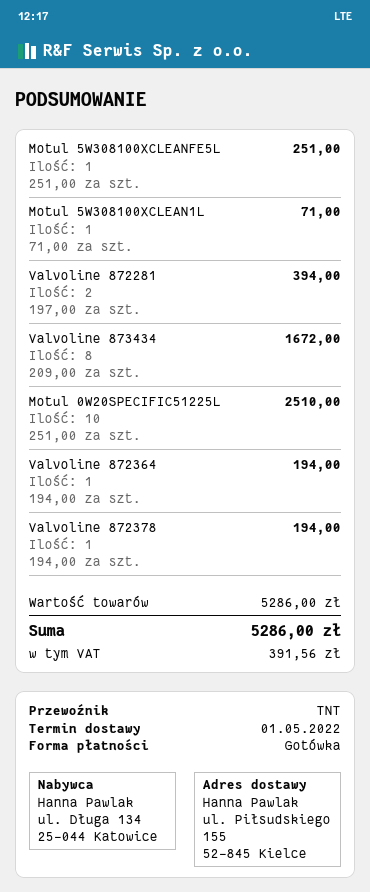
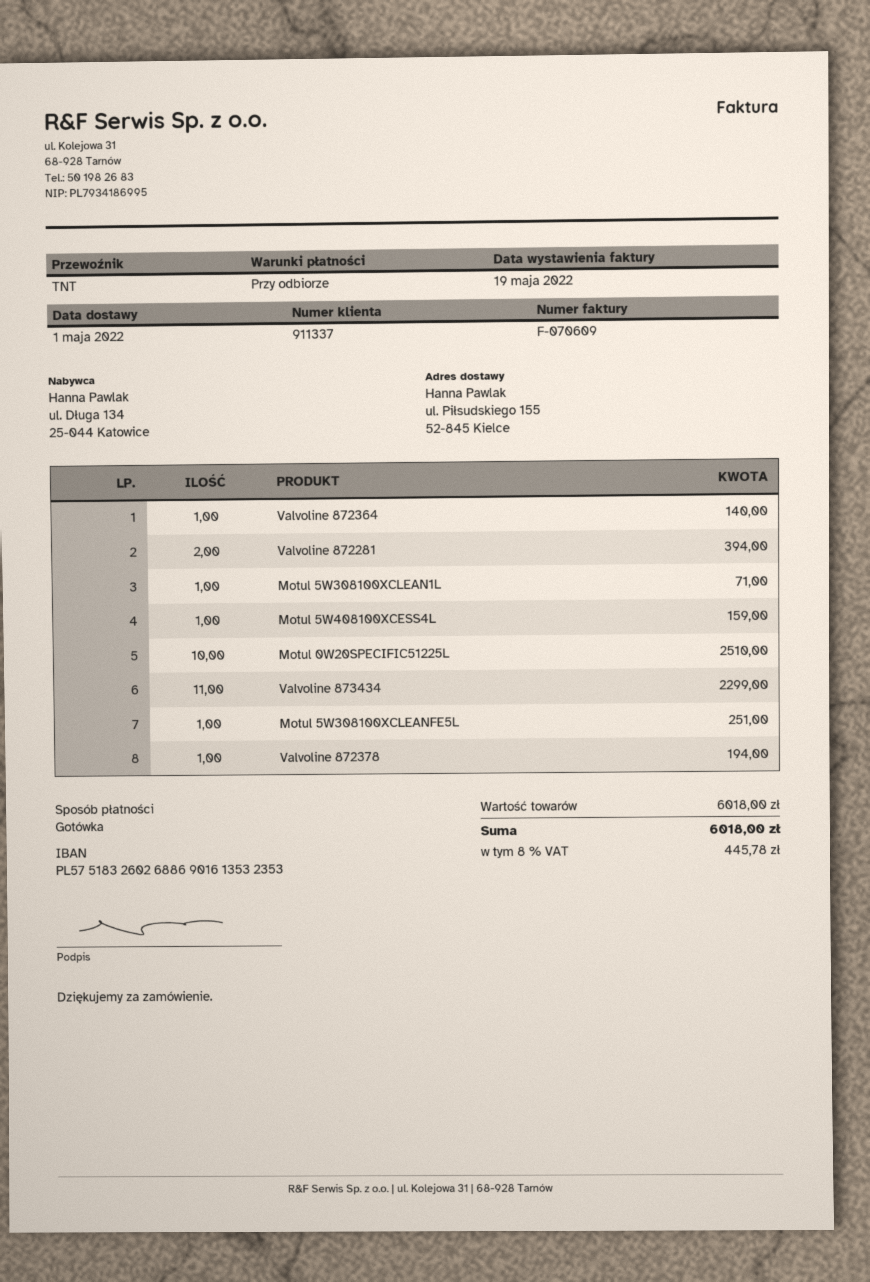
Valvoline 873434: 8 for 1672.00 -> 11 for 2299.00
Valvoline 872364: 1 for 194.00 -> 1 for 140.00
Motul 5W408100XCESS4L: none -> 1 for 159.00
subtotal: 5286.00 -> 6018.00
tax: 391.56 -> 445.78
total: 5286.00 -> 6018.00

